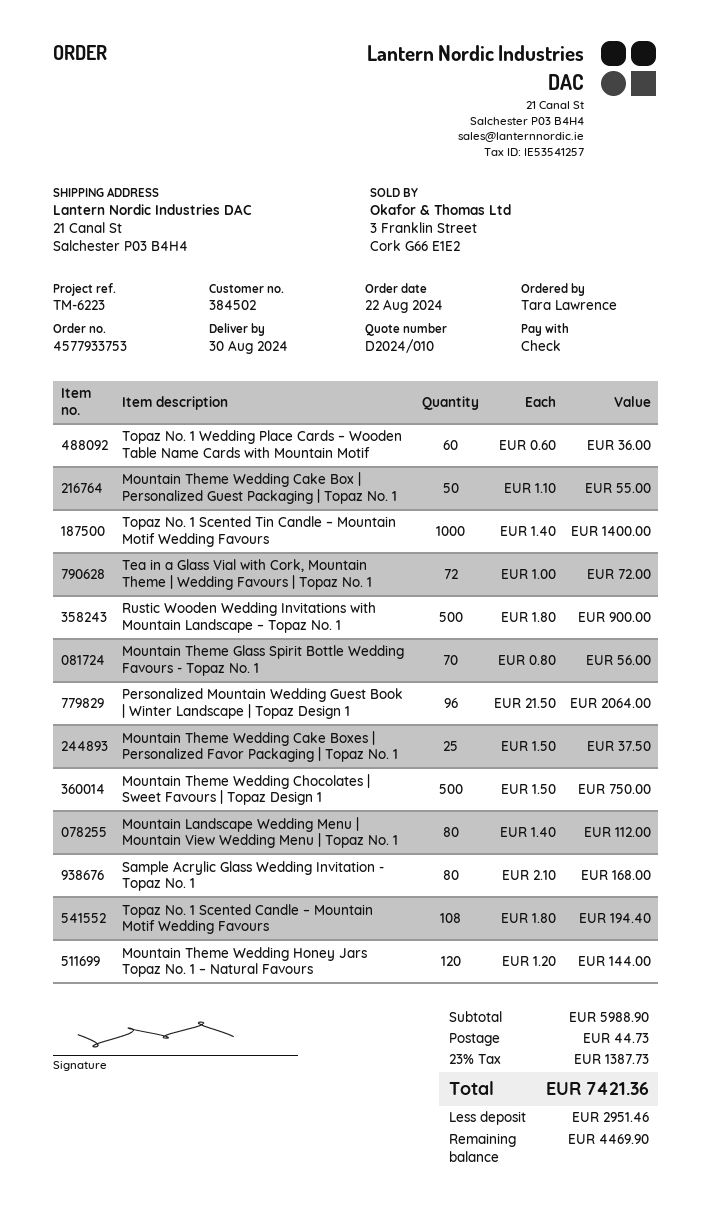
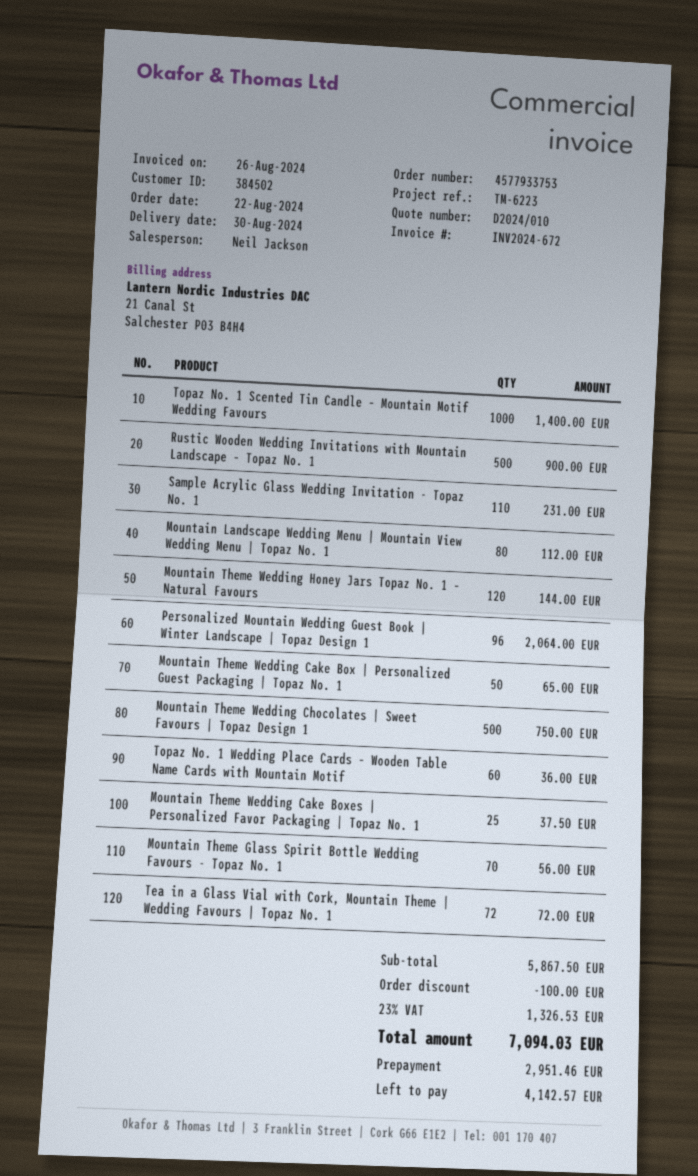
Mountain Theme Wedding Cake Box | Personalized Guest Packaging | Topaz No. 1: 50 for 55.00 -> 50 for 65.00
Sample Acrylic Glass Wedding Invitation - Topaz No. 1: 80 for 168.00 -> 110 for 231.00
Topaz No. 1 Scented Candle – Mountain Motif Wedding Favours: 108 for 194.40 -> none
subtotal: 5988.90 -> 5867.50
discount: none -> 100.00
shipping: 44.73 -> none
tax: 23% = 1387.73 -> 23% = 1326.53
total: 7421.36 -> 7094.03
balance: 4469.90 -> 4142.57

